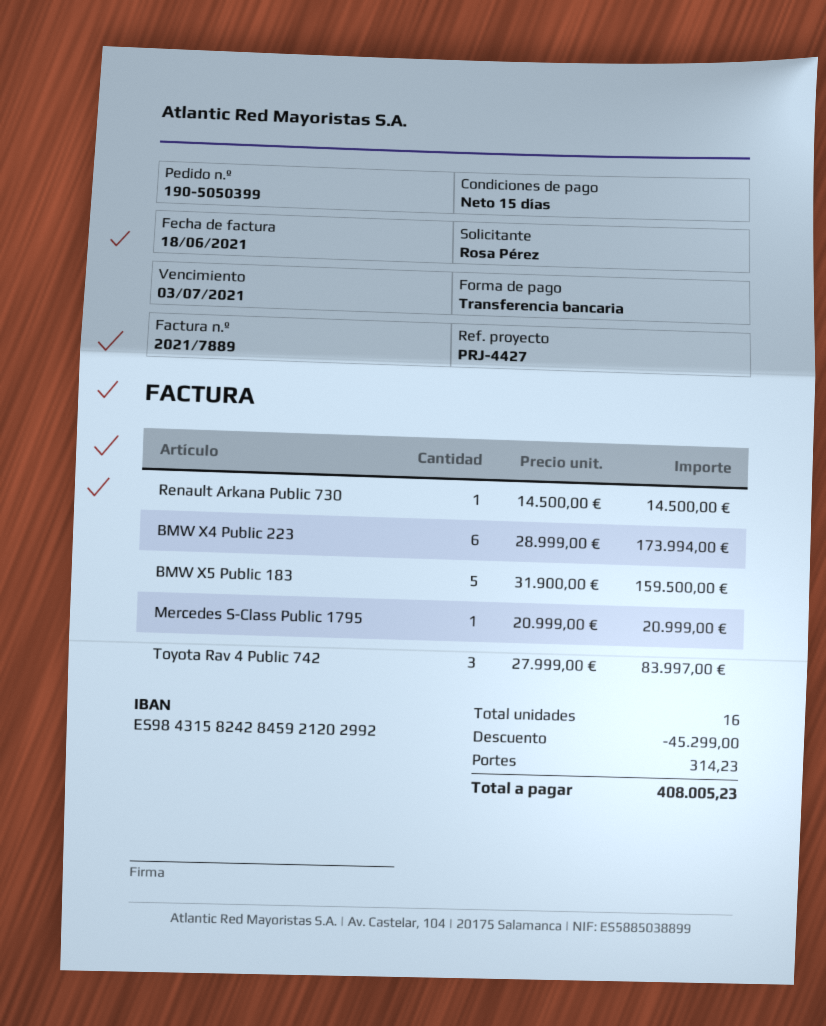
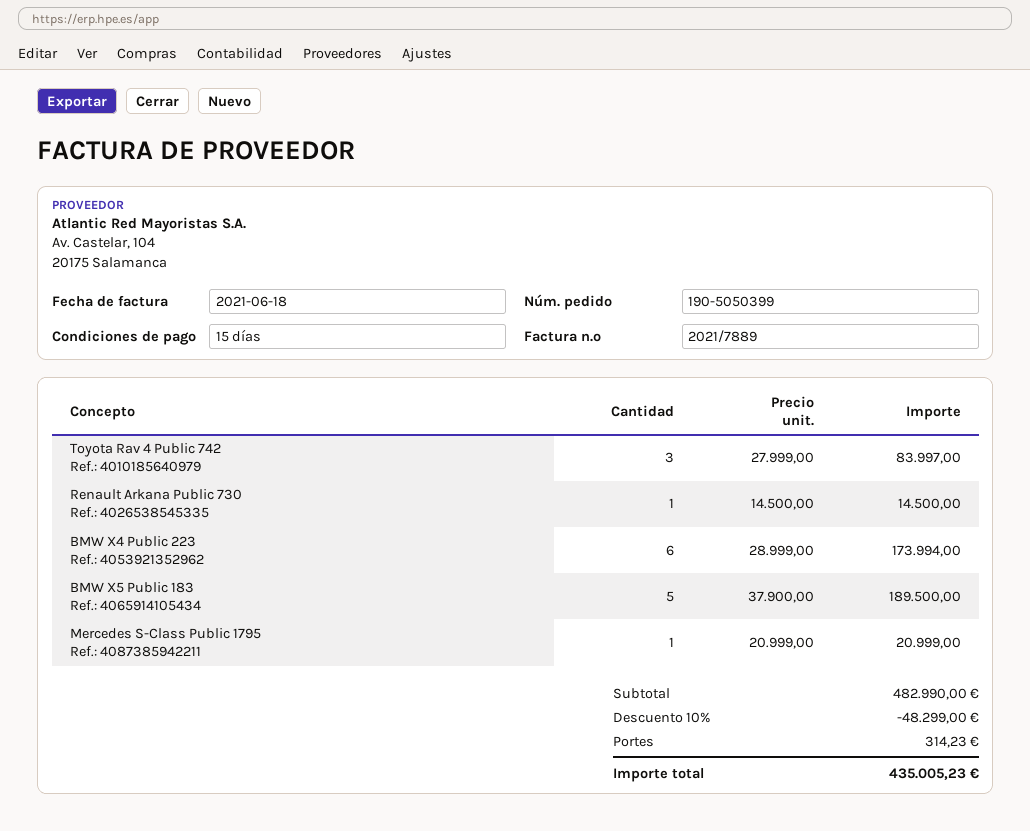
BMW X5 Public 183: 5 x 31900.00 = 159500.00 -> 5 x 37900.00 = 189500.00
discount: 45299.00 -> 48299.00
total: 408005.23 -> 435005.23

